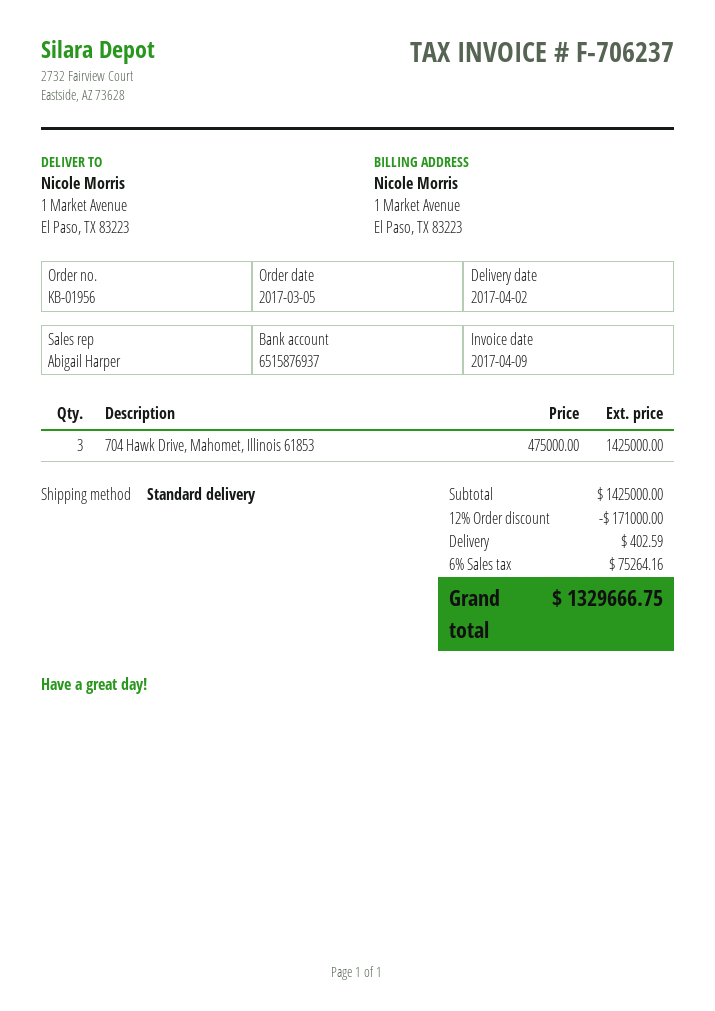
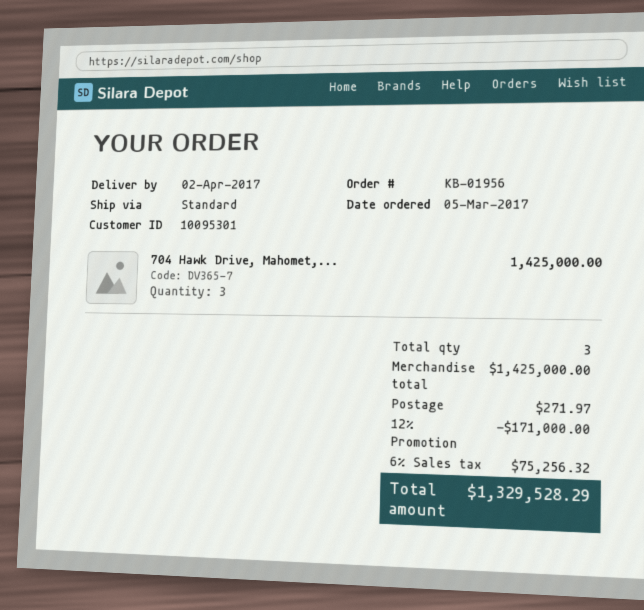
shipping: 402.59 -> 271.97
tax: 6% = 75264.16 -> 6% = 75256.32
total: 1329666.75 -> 1329528.29

